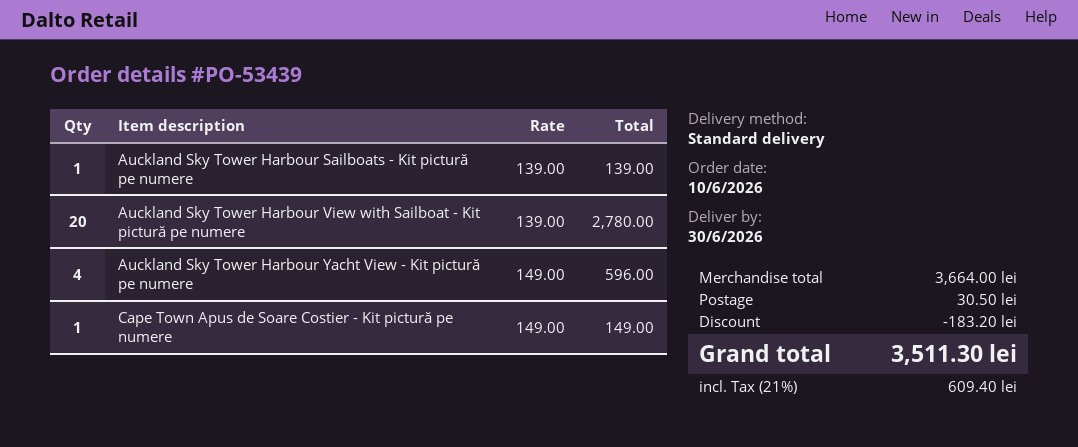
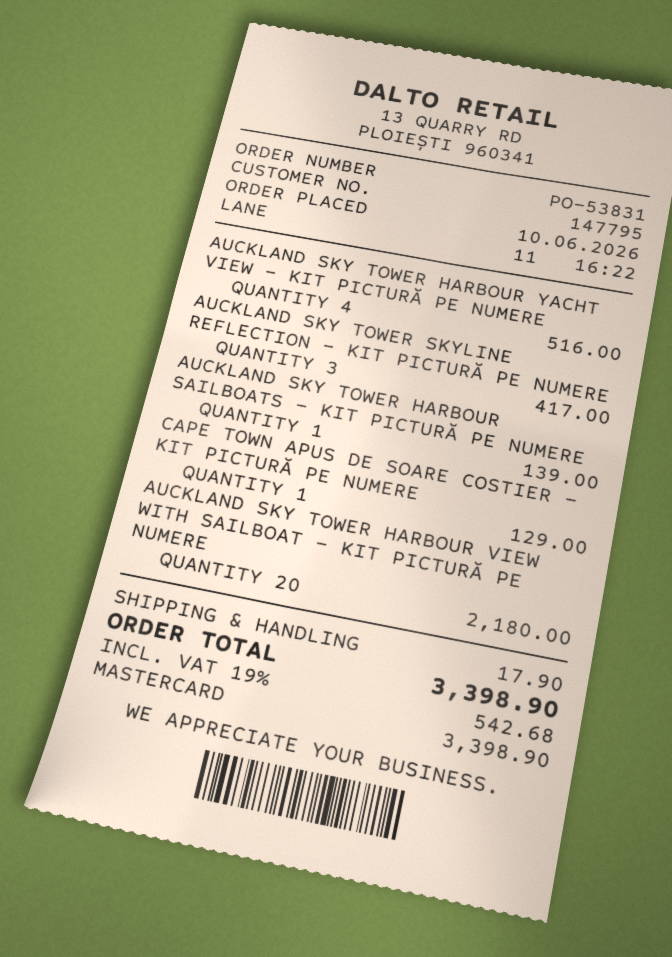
order number: PO-53439 -> PO-53831
Auckland Sky Tower Harbour View with Sailboat - Kit pictură pe numere: 20 for 2780.00 -> 20 for 2180.00
Auckland Sky Tower Harbour Yacht View - Kit pictură pe numere: 4 for 596.00 -> 4 for 516.00
Cape Town Apus de Soare Costier - Kit pictură pe numere: 1 for 149.00 -> 1 for 129.00
AUCKLAND SKY TOWER SKYLINE REFLECTION - KIT PICTURĂ PE NUMERE: none -> 3 for 417.00
discount: 183.20 -> none
shipping: 30.50 -> 17.90
tax: 21% = 609.40 -> 19% = 542.68
total: 3511.30 -> 3398.90

